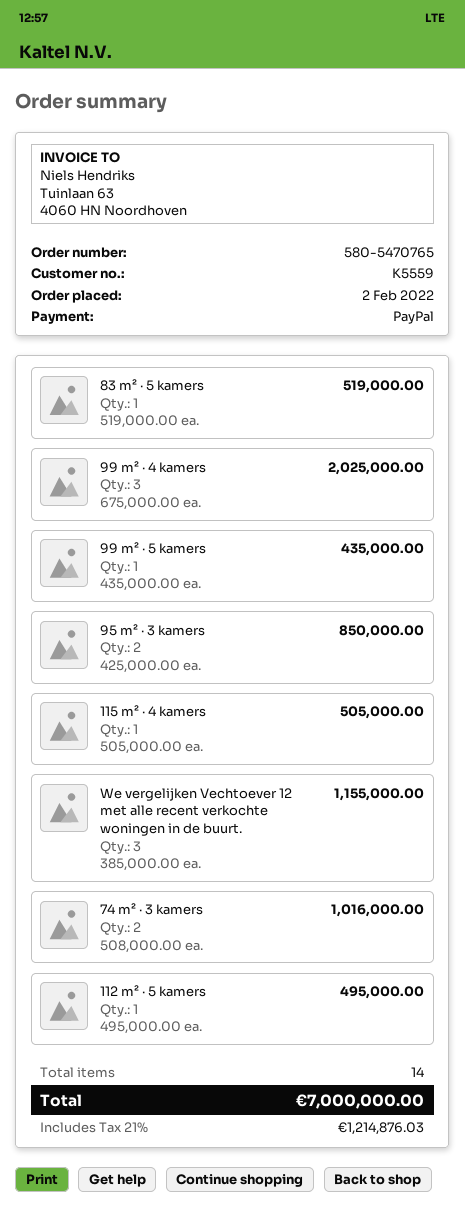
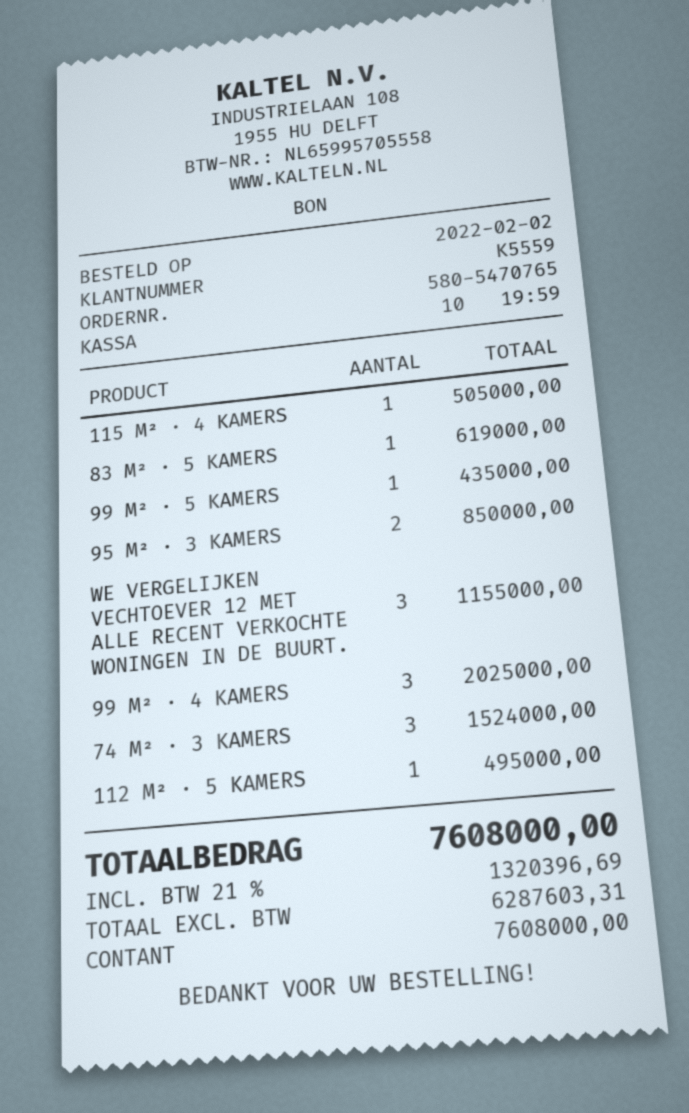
payment method: PayPal -> cash
83 m² · 5 kamers: 1 for 519000.00 -> 1 for 619000.00
74 m² · 3 kamers: 2 for 1016000.00 -> 3 for 1524000.00
tax: 21% = 1214876.03 -> 21% = 1320396.69
total: 7000000.00 -> 7608000.00

